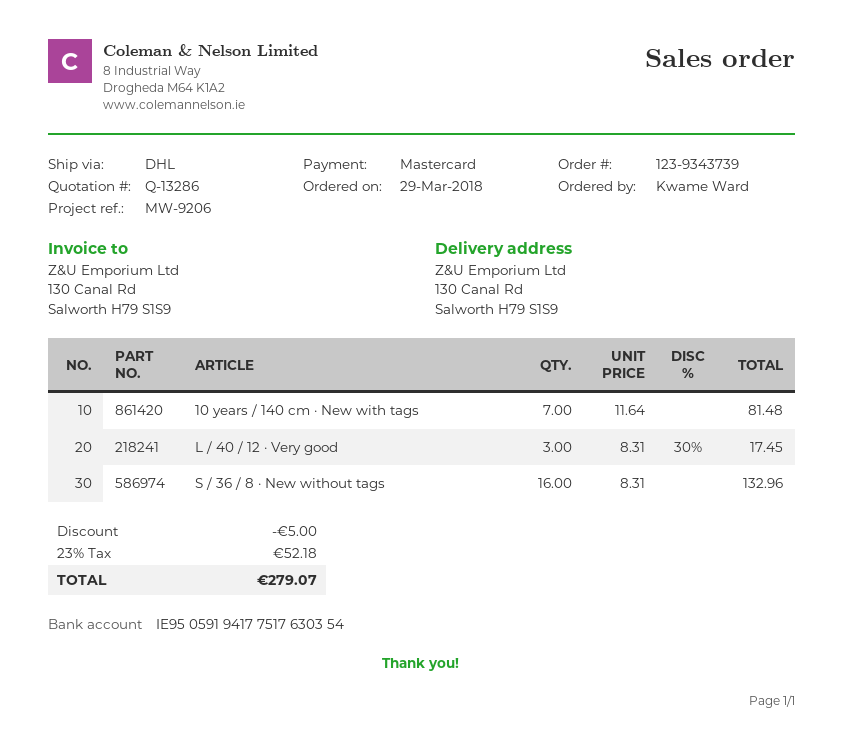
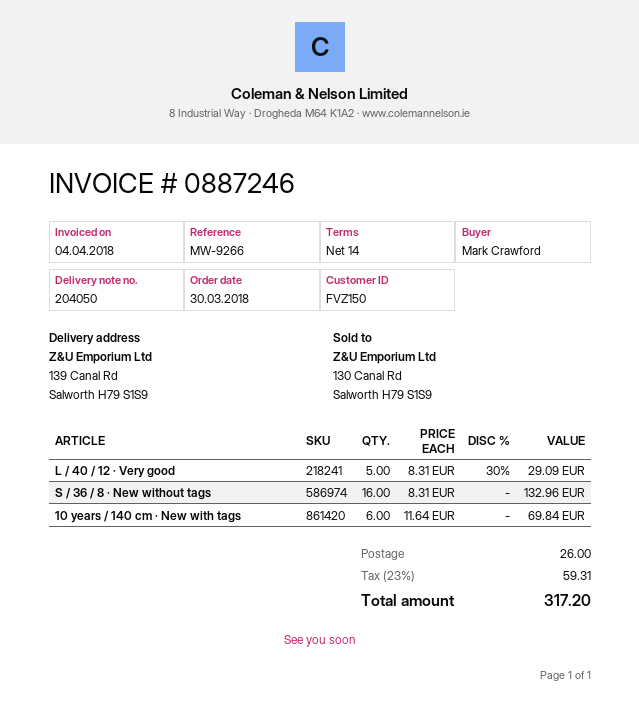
order date: 2018-03-29 -> 2018-03-30
reference: MW-9206 -> MW-9266
ordered by: Kwame Ward -> Mark Crawford
ship to: 130 Canal Rd, Salworth H79 S1S9 -> 139 Canal Rd, Salworth H79 S1S9
10 years / 140 cm · New with tags: 7 x 11.64 = 81.48 -> 6 x 11.64 = 69.84
L / 40 / 12 · Very good: 3 x 8.31 - 30% = 17.45 -> 5 x 8.31 - 30% = 29.09
discount: 5.00 -> none
shipping: none -> 26.00
tax: 23% = 52.18 -> 23% = 59.31
total: 279.07 -> 317.20

